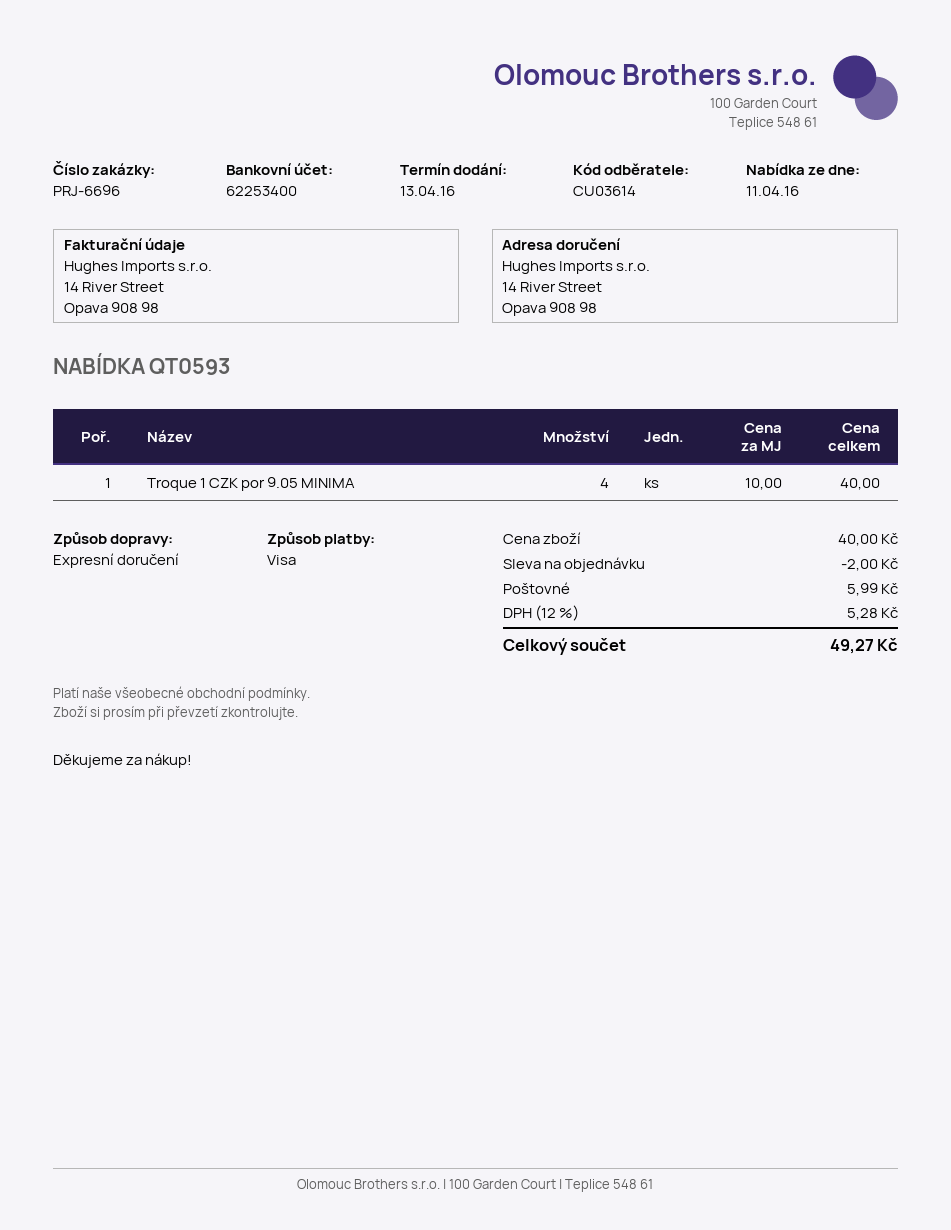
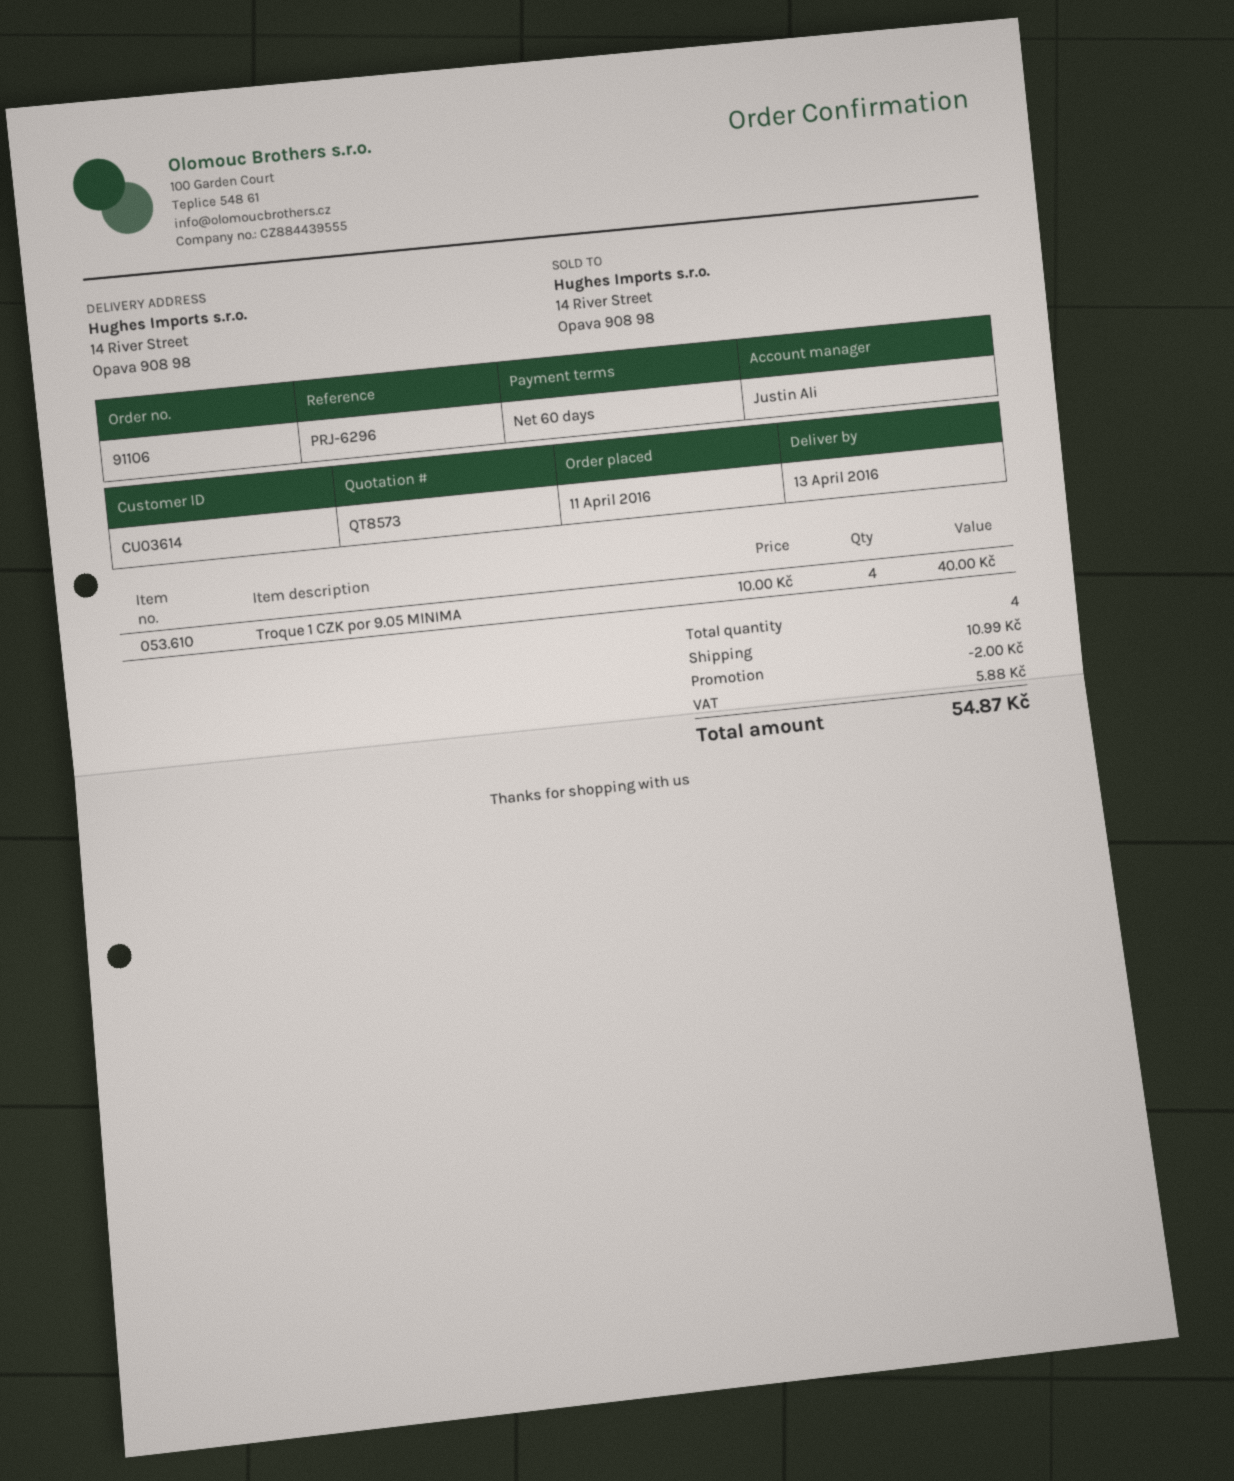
quote number: QT0593 -> QT8573
reference: PRJ-6696 -> PRJ-6296
shipping: 5.99 -> 10.99
tax: 5.28 -> 5.88
total: 49.27 -> 54.87

